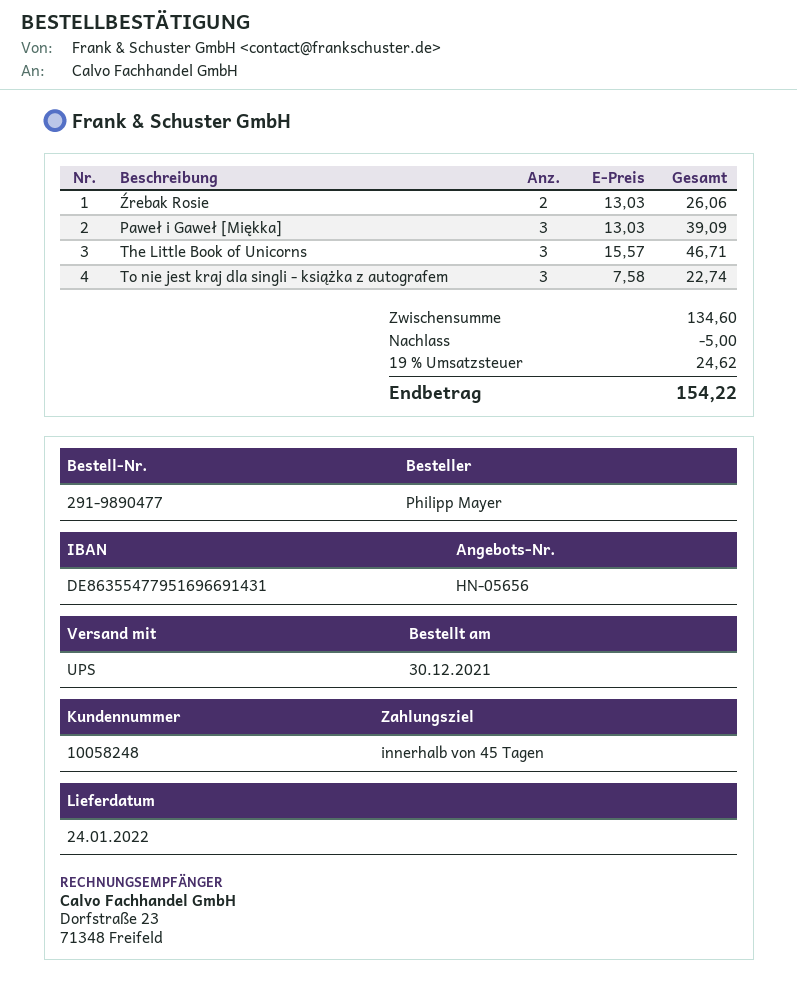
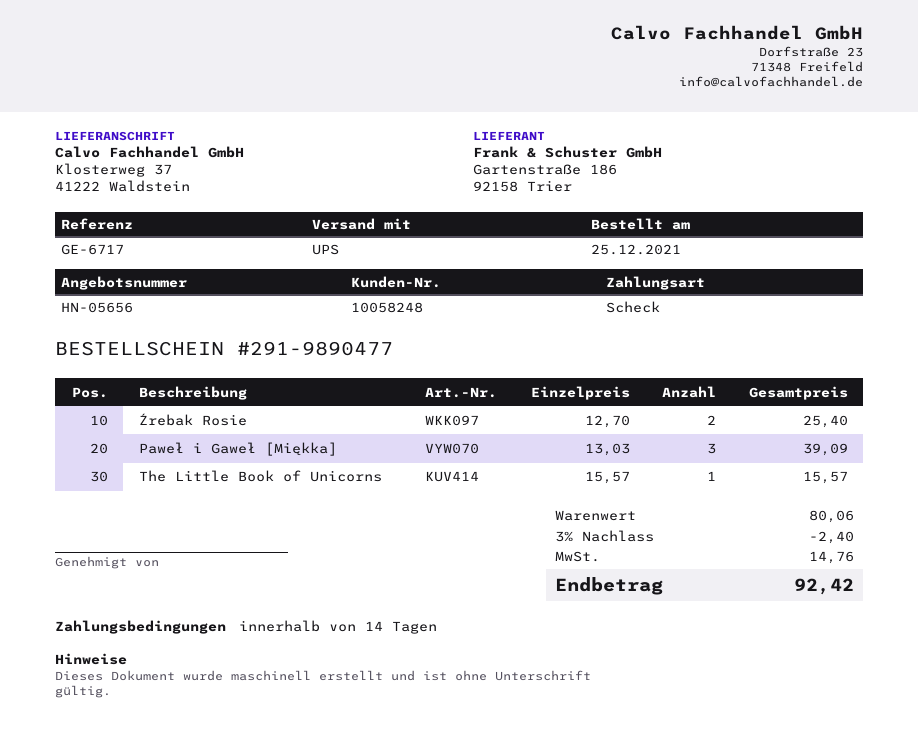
order date: 2021-12-30 -> 2021-12-25
payment terms: 45 days -> 14 days
Źrebak Rosie: 2 x 13.03 = 26.06 -> 2 x 12.70 = 25.40
The Little Book of Unicorns: 3 x 15.57 = 46.71 -> 1 x 15.57 = 15.57
To nie jest kraj dla singli - książka z autografem: 3 x 7.58 = 22.74 -> none
subtotal: 134.60 -> 80.06
discount: 5.00 -> 2.40
tax: 24.62 -> 14.76
total: 154.22 -> 92.42

